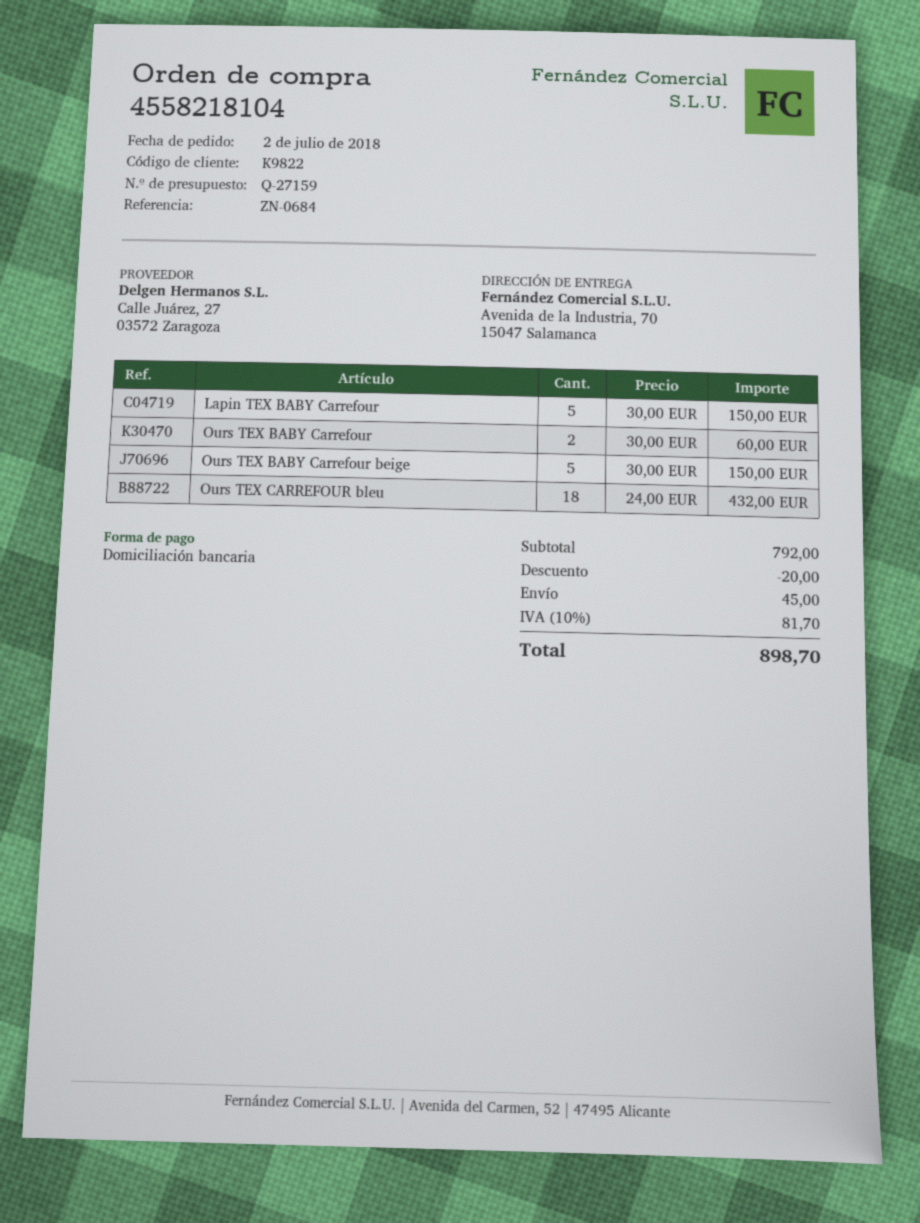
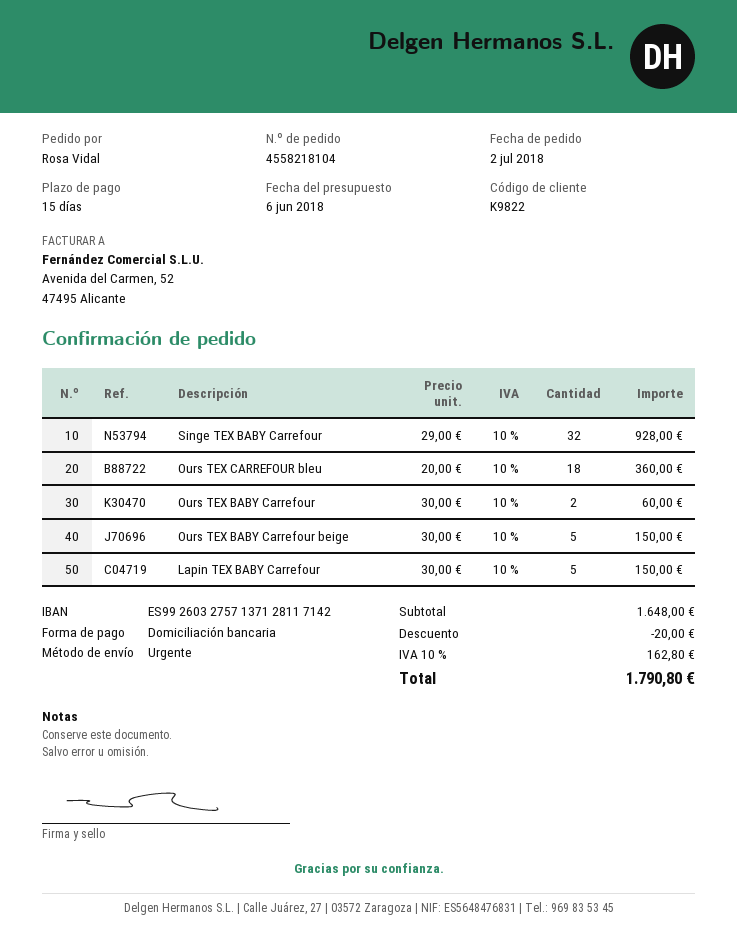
Ours TEX CARREFOUR bleu: 18 x 24.00 = 432.00 -> 18 x 20.00 = 360.00
Singe TEX BABY Carrefour: none -> 32 x 29.00 = 928.00
subtotal: 792.00 -> 1648.00
shipping: 45.00 -> none
tax: 10% = 81.70 -> 10% = 162.80
total: 898.70 -> 1790.80

